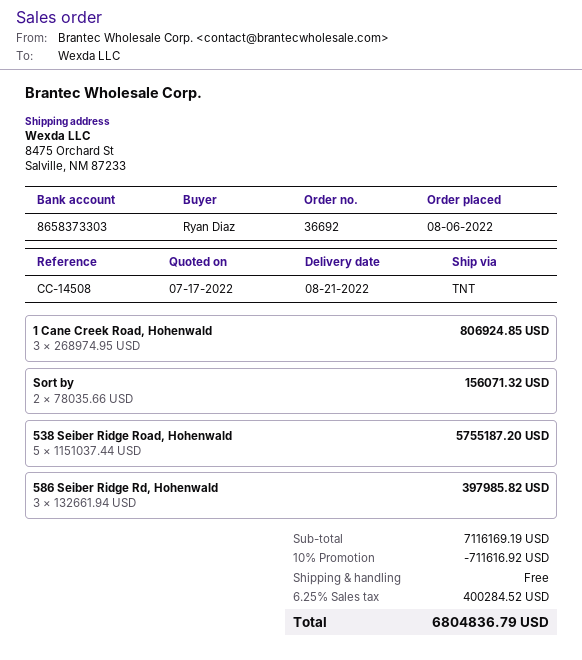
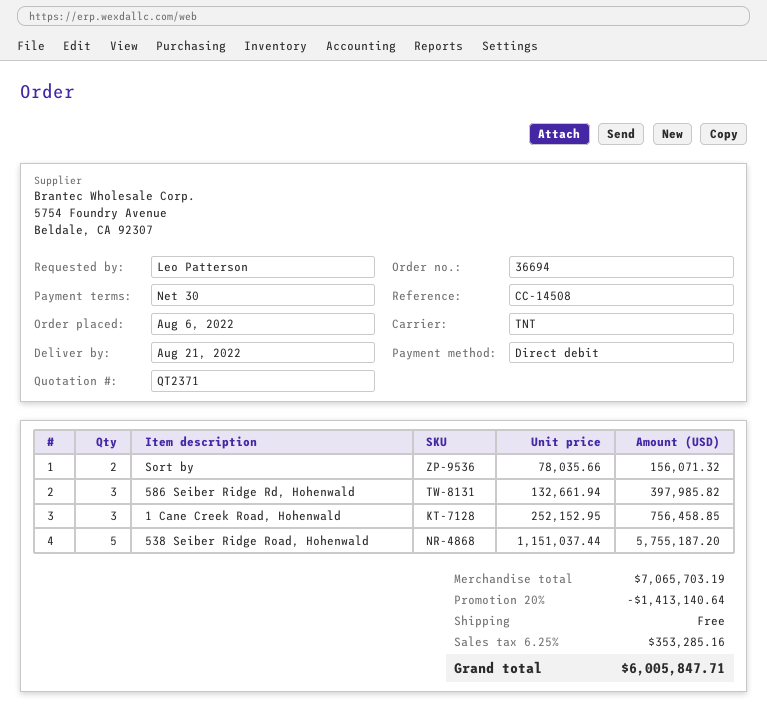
order number: 36692 -> 36694
ordered by: Ryan Diaz -> Leo Patterson
1 Cane Creek Road, Hohenwald: 3 x 268974.95 = 806924.85 -> 3 x 252152.95 = 756458.85
subtotal: 7116169.19 -> 7065703.19
discount: 10% = 711616.92 -> 20% = 1413140.64
tax: 6.25% = 400284.52 -> 6.25% = 353285.16
total: 6804836.79 -> 6005847.71

